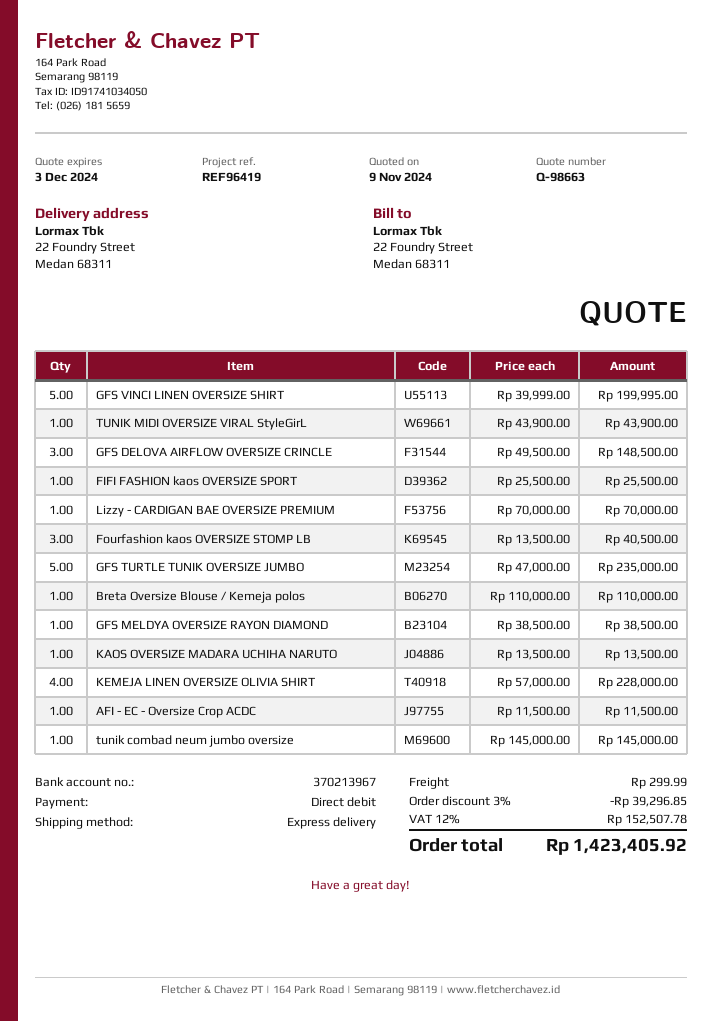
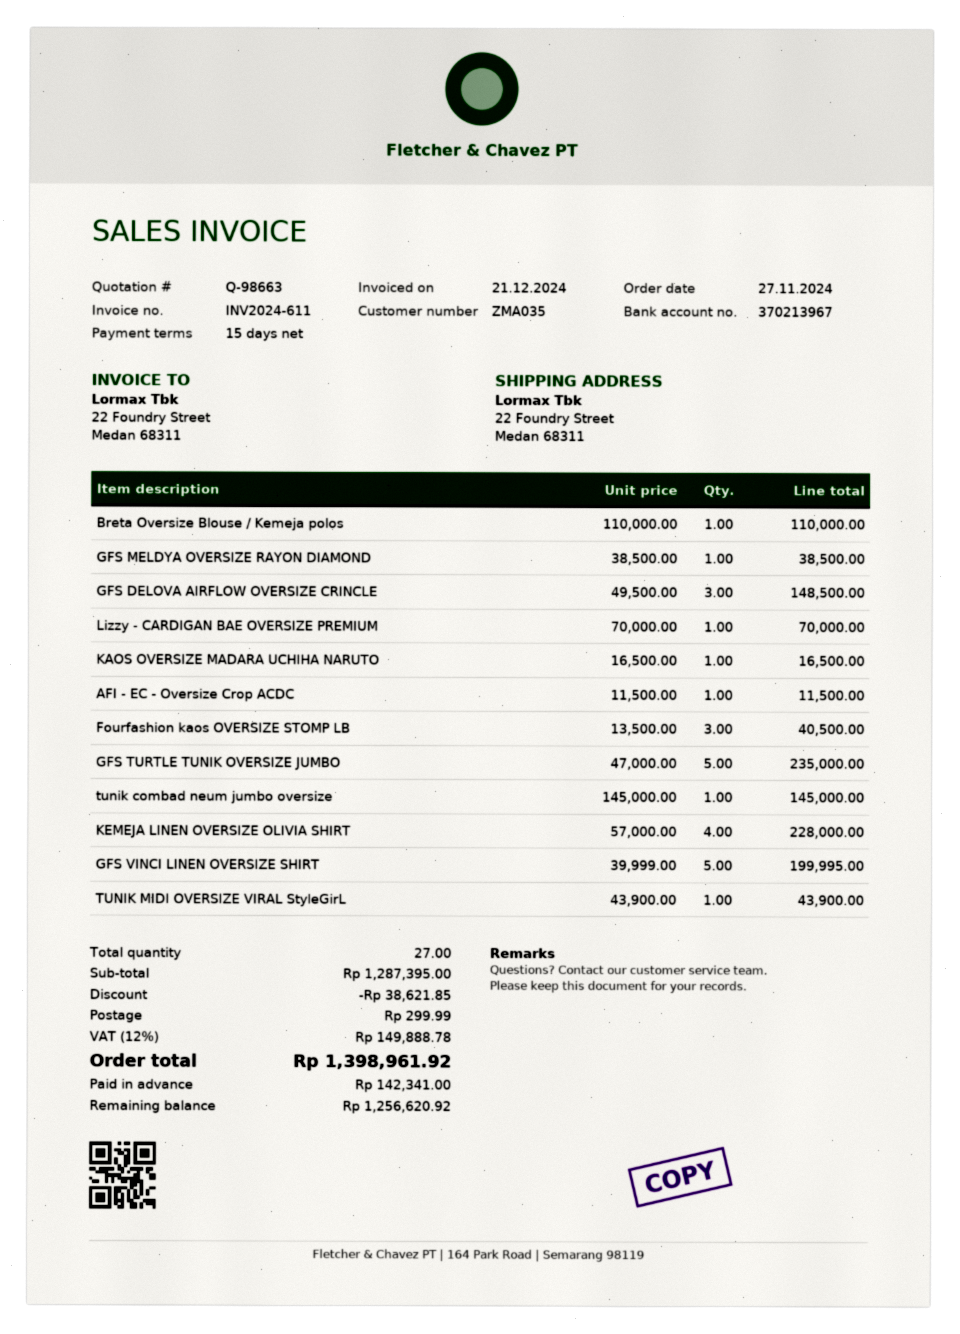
FIFI FASHION kaos OVERSIZE SPORT: 1 x 25500.00 = 25500.00 -> none
KAOS OVERSIZE MADARA UCHIHA NARUTO: 1 x 13500.00 = 13500.00 -> 1 x 16500.00 = 16500.00
discount: 39296.85 -> 38621.85
tax: 12% = 152507.78 -> 12% = 149888.78
total: 1423405.92 -> 1398961.92

